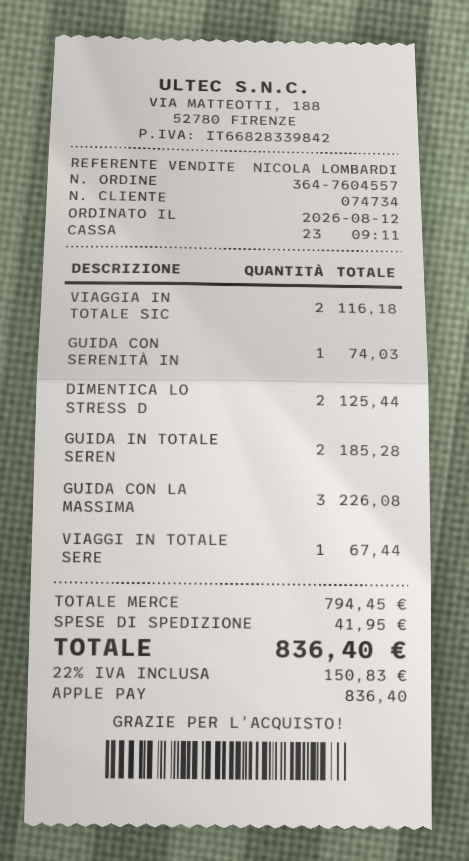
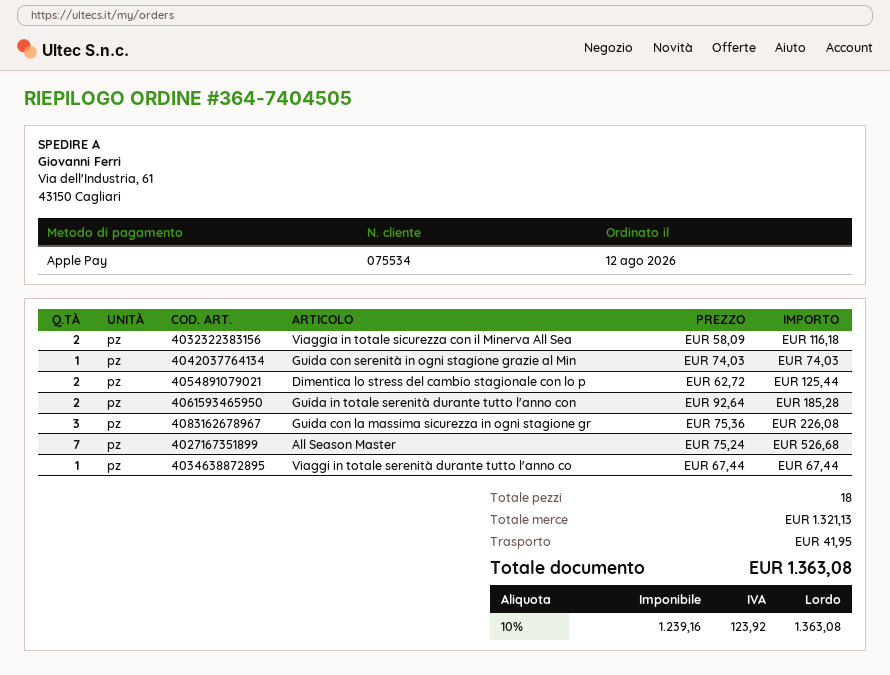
order number: 364-7604557 -> 364-7404505
customer number: 074734 -> 075534
All Season Master: none -> 7 for 526.68
subtotal: 794.45 -> 1321.13
tax: 22% = 150.83 -> 10% = 123.92
total: 836.40 -> 1363.08

